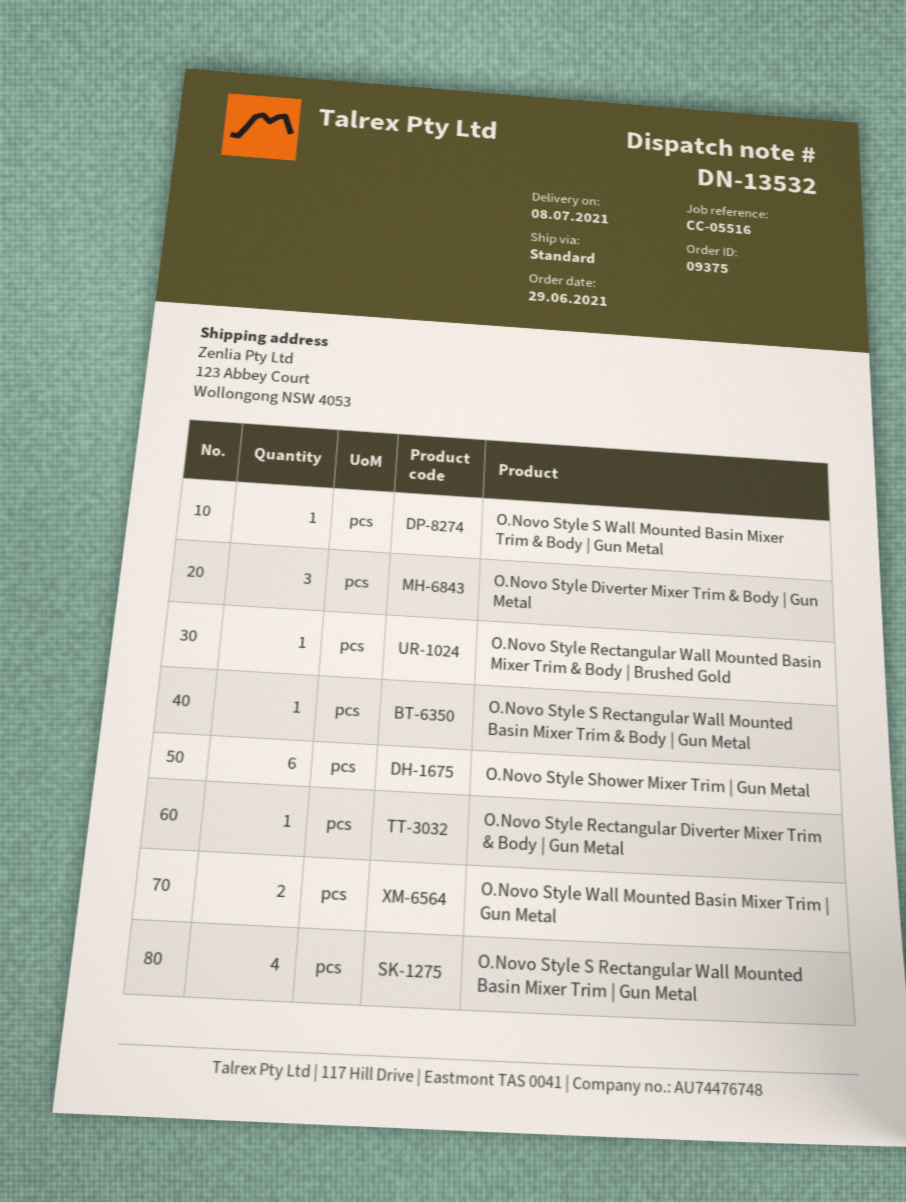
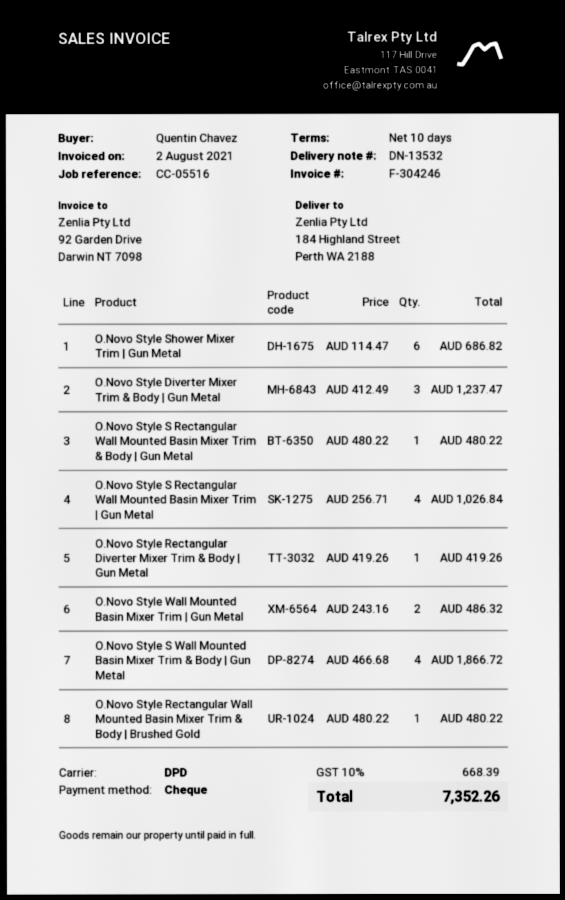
shipping method: standard -> DPD
ship to: 123 Abbey Court, Wollongong NSW 4053 -> 184 Highland Street, Perth WA 2188
O.Novo Style S Wall Mounted Basin Mixer Trim & Body | Gun Metal: 1 -> 4

